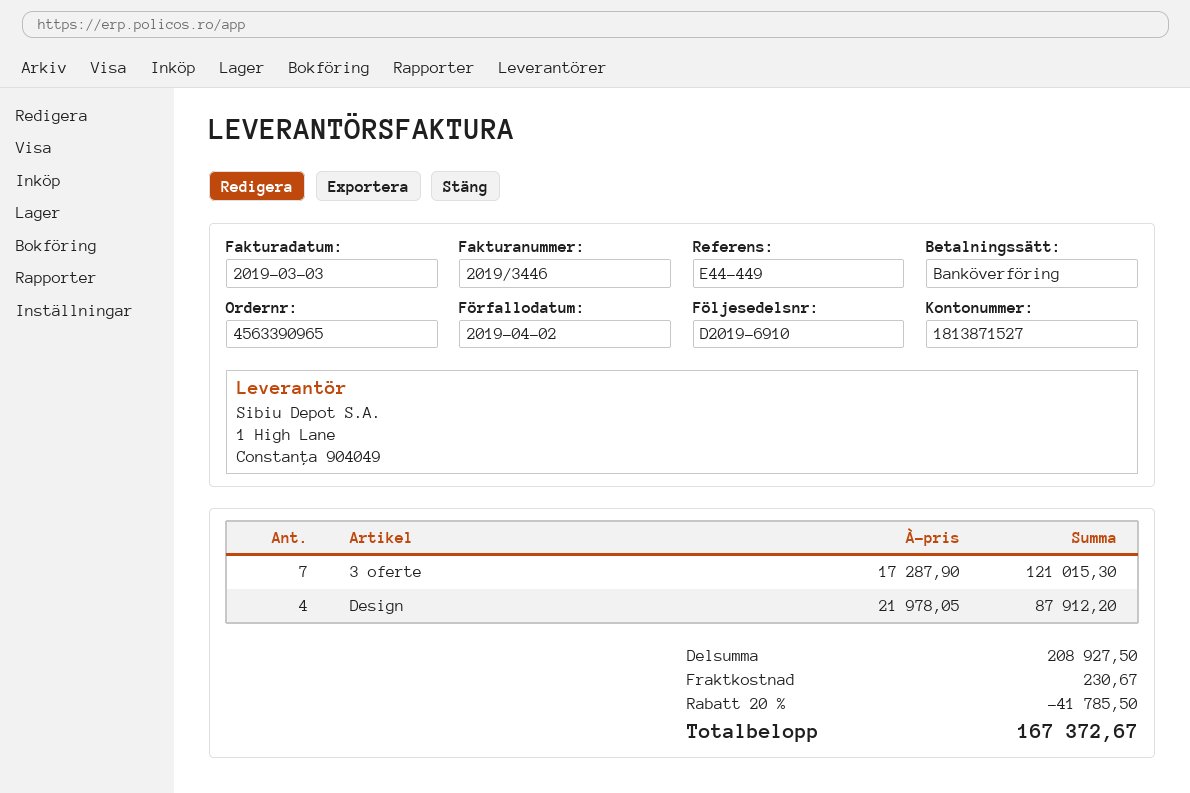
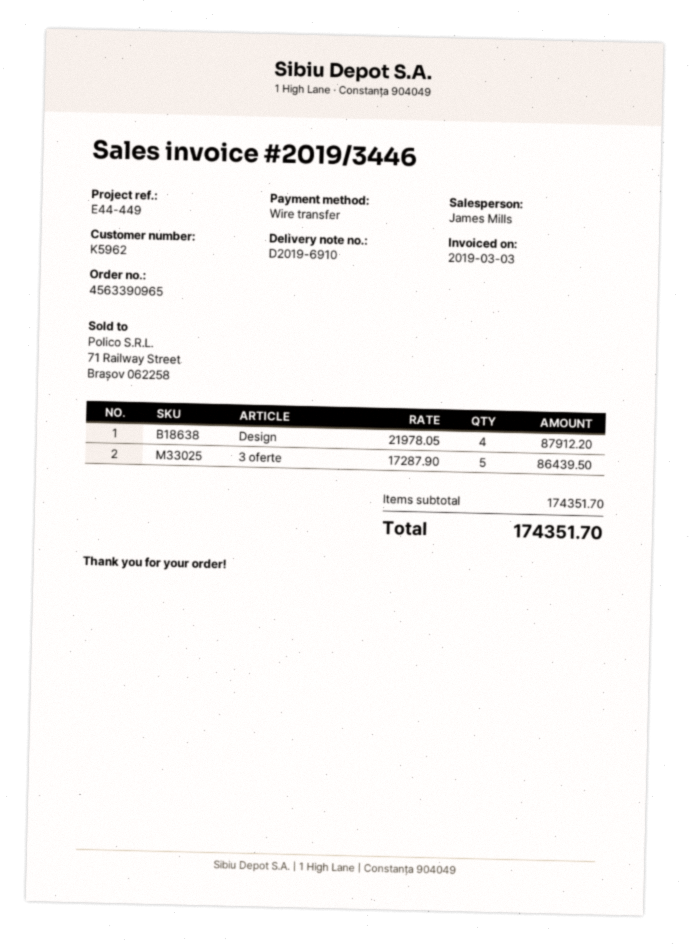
3 oferte: 7 x 17287.90 = 121015.30 -> 5 x 17287.90 = 86439.50
subtotal: 208927.50 -> 174351.70
discount: 20% = 41785.50 -> none
shipping: 230.67 -> none
total: 167372.67 -> 174351.70

